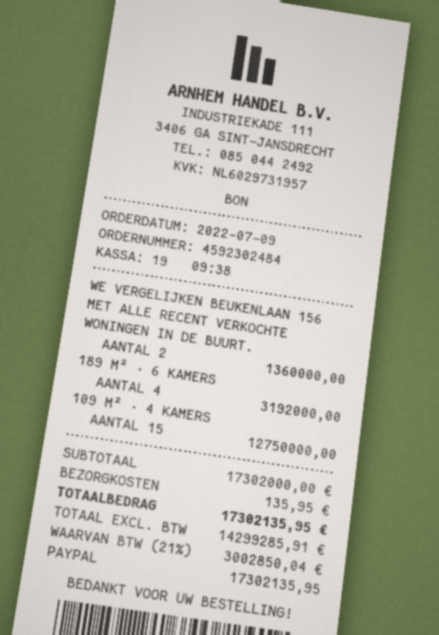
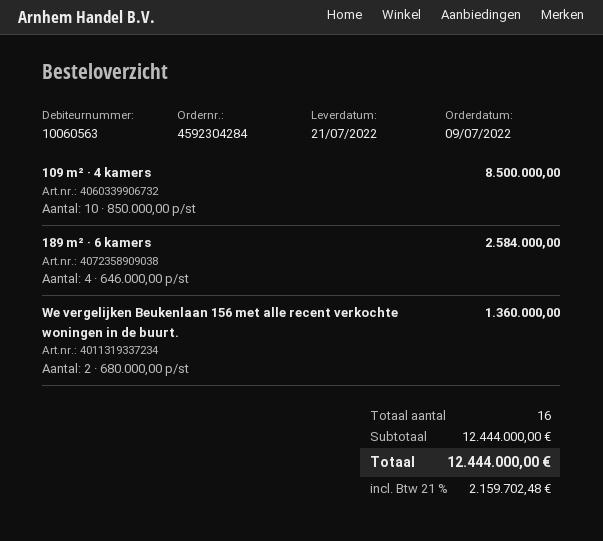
order number: 4592302484 -> 4592304284
189 M² · 6 KAMERS: 4 for 3192000.00 -> 4 for 2584000.00
109 M² · 4 KAMERS: 15 for 12750000.00 -> 10 for 8500000.00
subtotal: 17302000.00 -> 12444000.00
shipping: 135.95 -> none
tax: 21% = 3002850.04 -> 21% = 2159702.48
total: 17302135.95 -> 12444000.00

